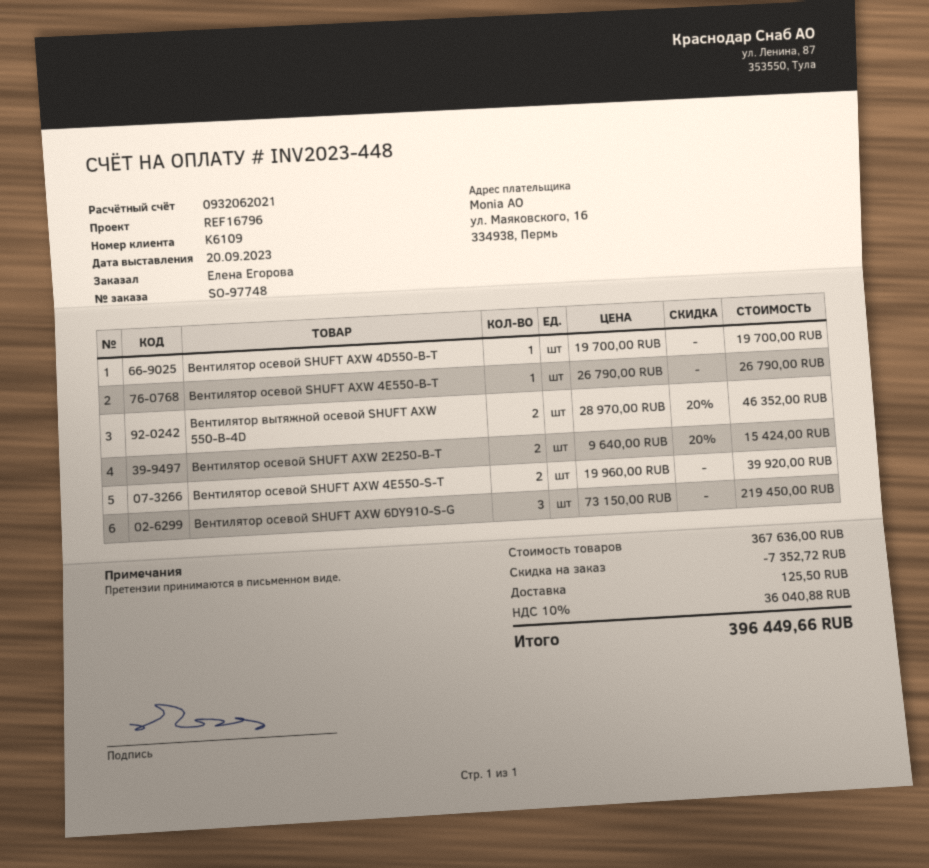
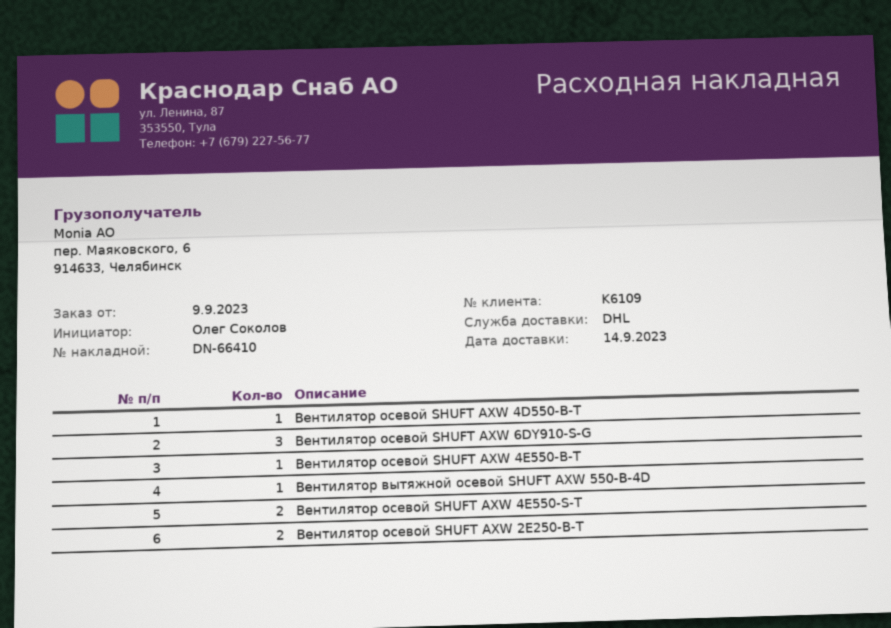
ordered by: Елена Егорова -> Олег Соколов
Вентилятор вытяжной осевой SHUFT AXW 550-B-4D: 2 -> 1

